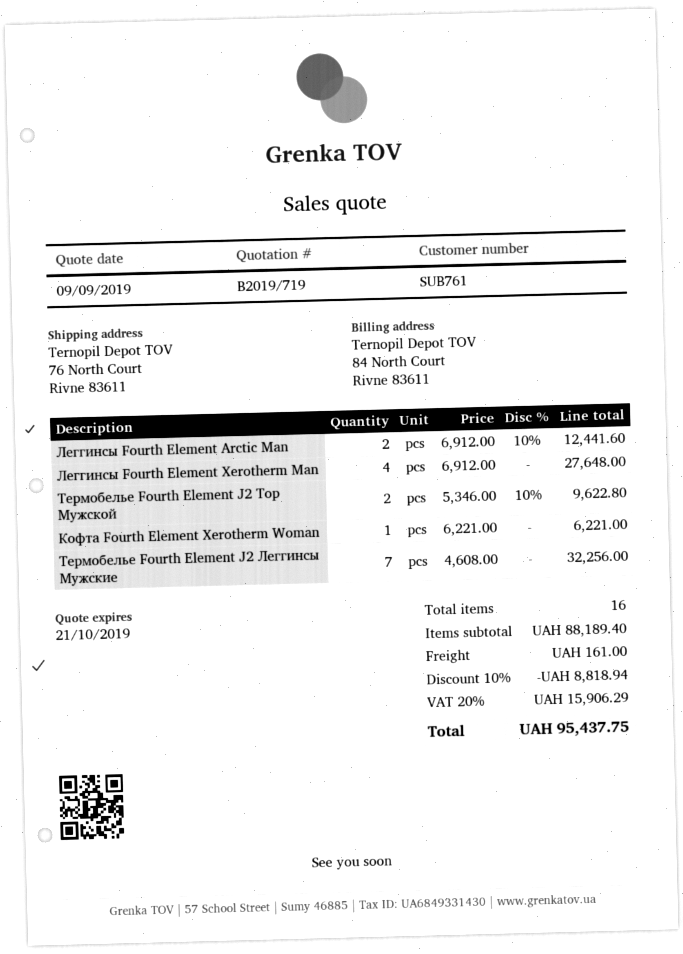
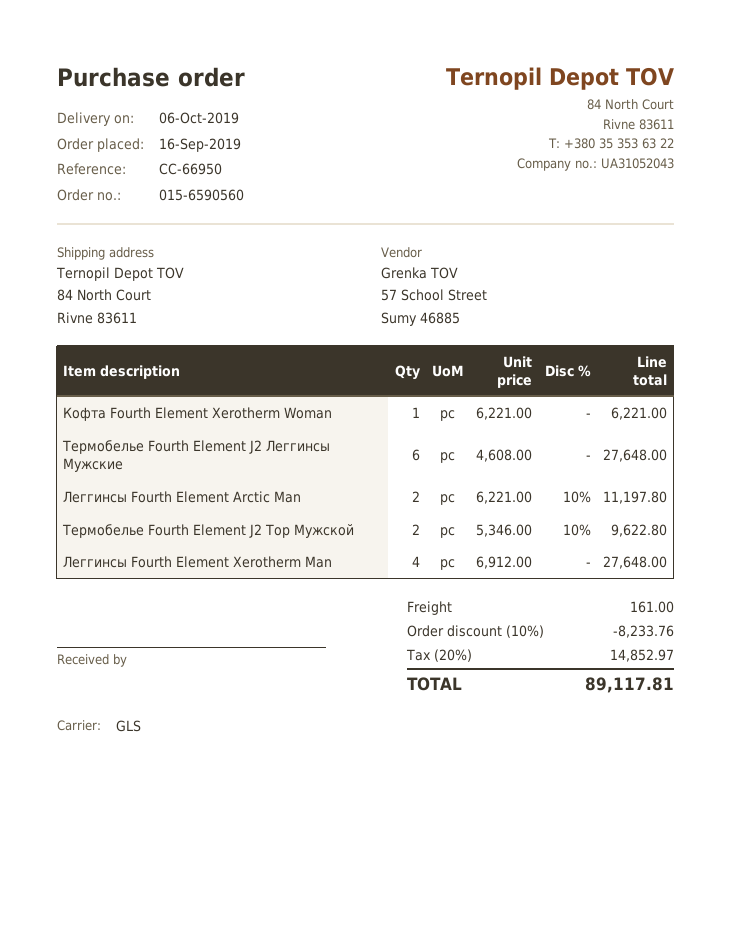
ship to: 76 North Court, Rivne 83611 -> 84 North Court, Rivne 83611
Леггинсы Fourth Element Arctic Man: 2 x 6912.00 - 10% = 12441.60 -> 2 x 6221.00 - 10% = 11197.80
Термобелье Fourth Element J2 Леггинсы Мужские: 7 x 4608.00 = 32256.00 -> 6 x 4608.00 = 27648.00
discount: 10% = 8818.94 -> 10% = 8233.76
tax: 20% = 15906.29 -> 20% = 14852.97
total: 95437.75 -> 89117.81

